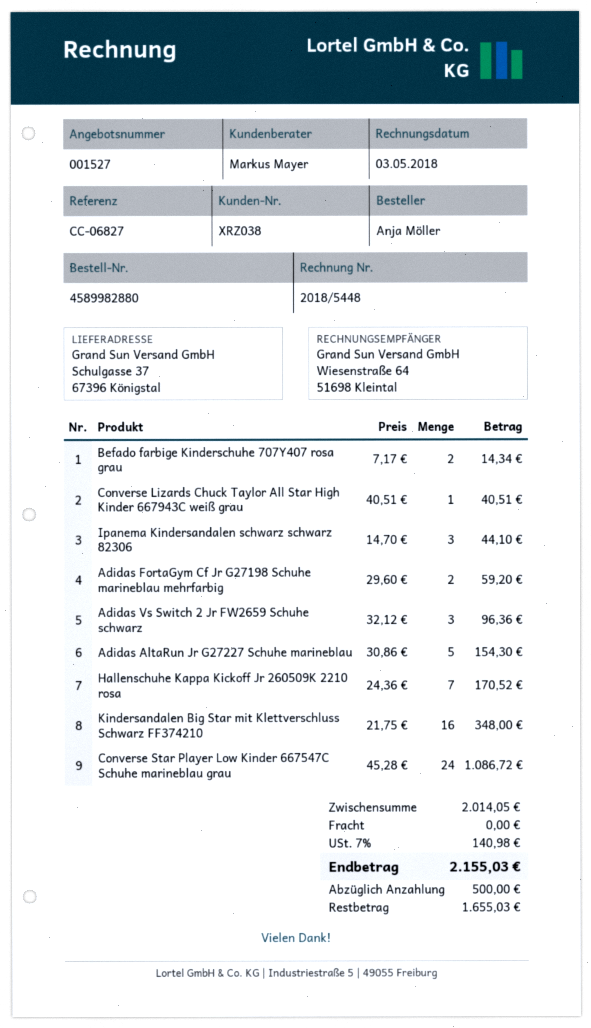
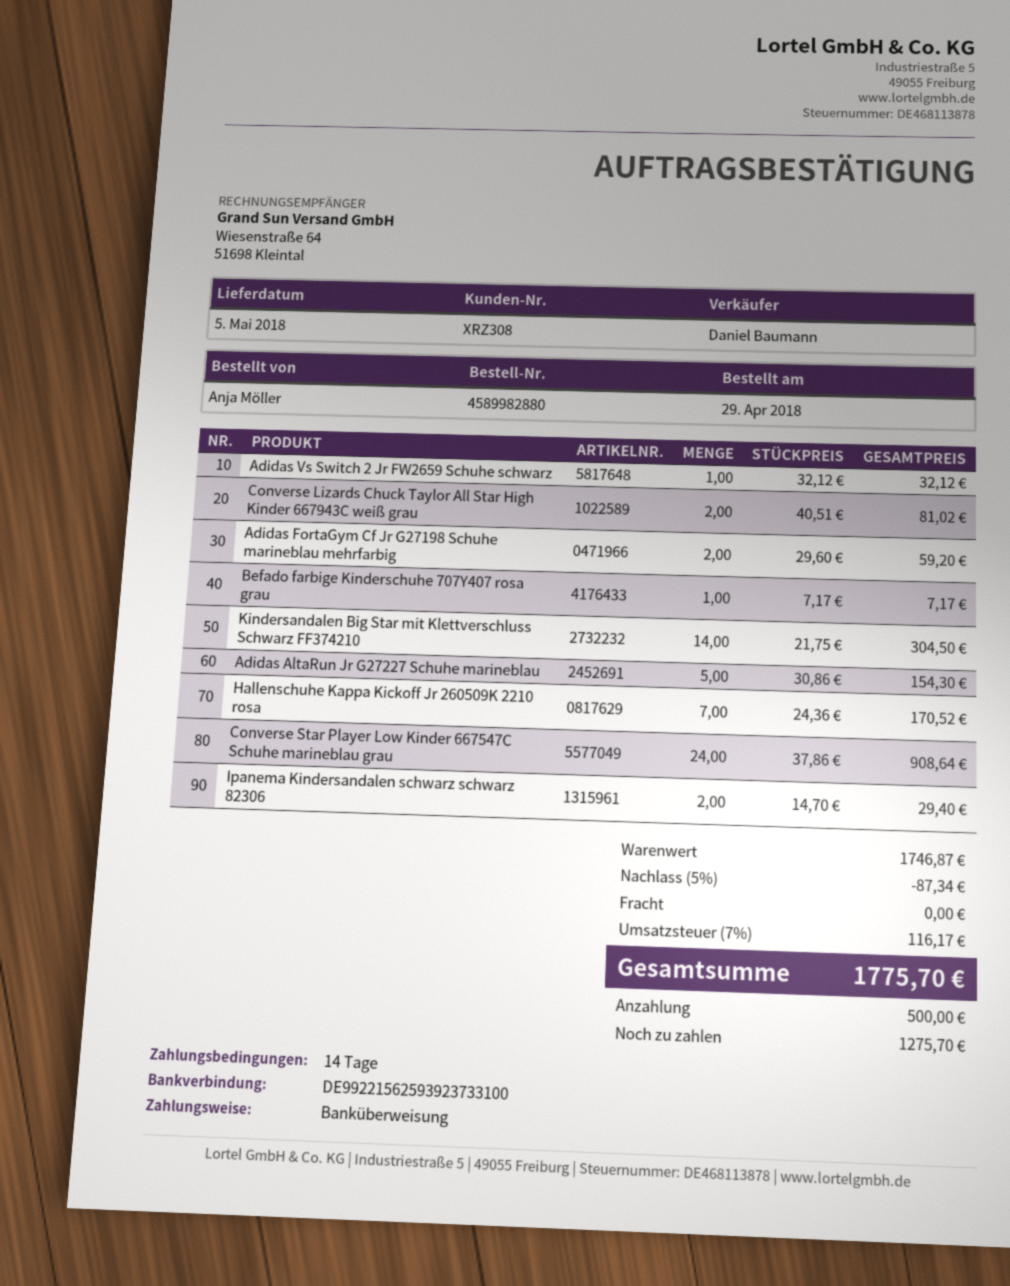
customer number: XRZ038 -> XRZ308
sales rep: Markus Mayer -> Daniel Baumann
Befado farbige Kinderschuhe 707Y407 rosa grau: 2 x 7.17 = 14.34 -> 1 x 7.17 = 7.17
Converse Lizards Chuck Taylor All Star High Kinder 667943C weiß grau: 1 x 40.51 = 40.51 -> 2 x 40.51 = 81.02
Ipanema Kindersandalen schwarz schwarz 82306: 3 x 14.70 = 44.10 -> 2 x 14.70 = 29.40
Adidas Vs Switch 2 Jr FW2659 Schuhe schwarz: 3 x 32.12 = 96.36 -> 1 x 32.12 = 32.12
Kindersandalen Big Star mit Klettverschluss Schwarz FF374210: 16 x 21.75 = 348.00 -> 14 x 21.75 = 304.50
Converse Star Player Low Kinder 667547C Schuhe marineblau grau: 24 x 45.28 = 1086.72 -> 24 x 37.86 = 908.64
subtotal: 2014.05 -> 1746.87
discount: none -> 5% = 87.34
tax: 7% = 140.98 -> 7% = 116.17
total: 2155.03 -> 1775.70
balance: 1655.03 -> 1275.70

